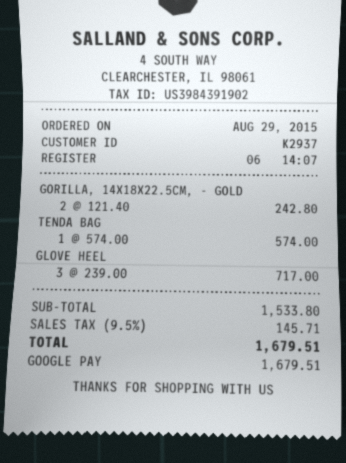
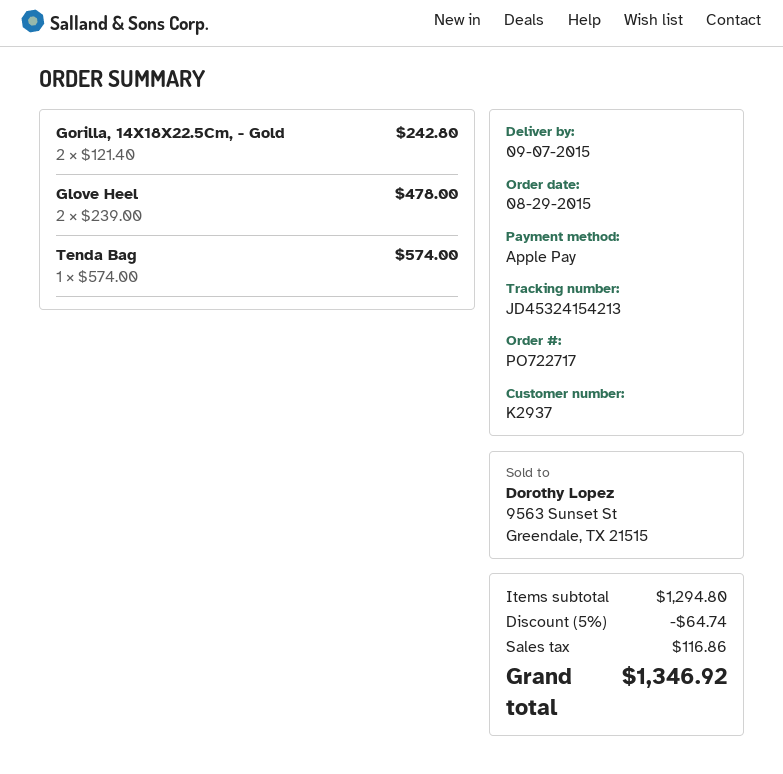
payment method: Google Pay -> Apple Pay
GLOVE HEEL: 3 x 239.00 = 717.00 -> 2 x 239.00 = 478.00
subtotal: 1533.80 -> 1294.80
discount: none -> 5% = 64.74
tax: 145.71 -> 116.86
total: 1679.51 -> 1346.92

